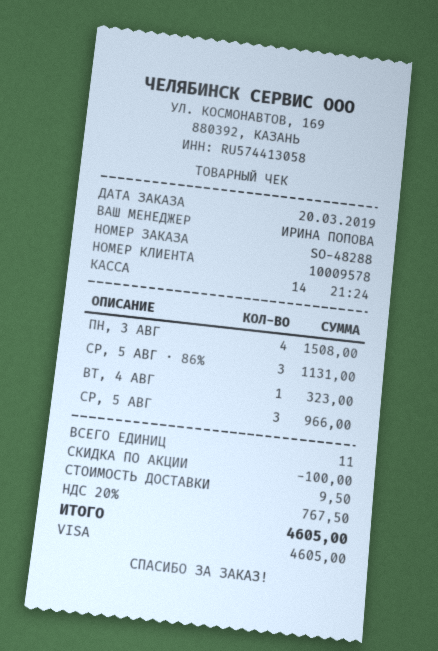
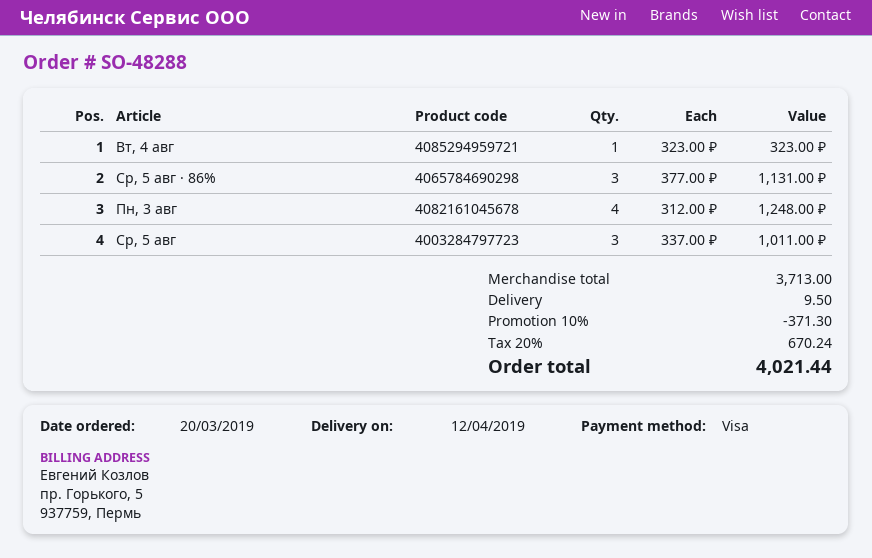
ПН, 3 АВГ: 4 for 1508.00 -> 4 for 1248.00
СР, 5 АВГ: 3 for 966.00 -> 3 for 1011.00
discount: 100.00 -> 371.30
tax: 20% = 767.50 -> 20% = 670.24
total: 4605.00 -> 4021.44

